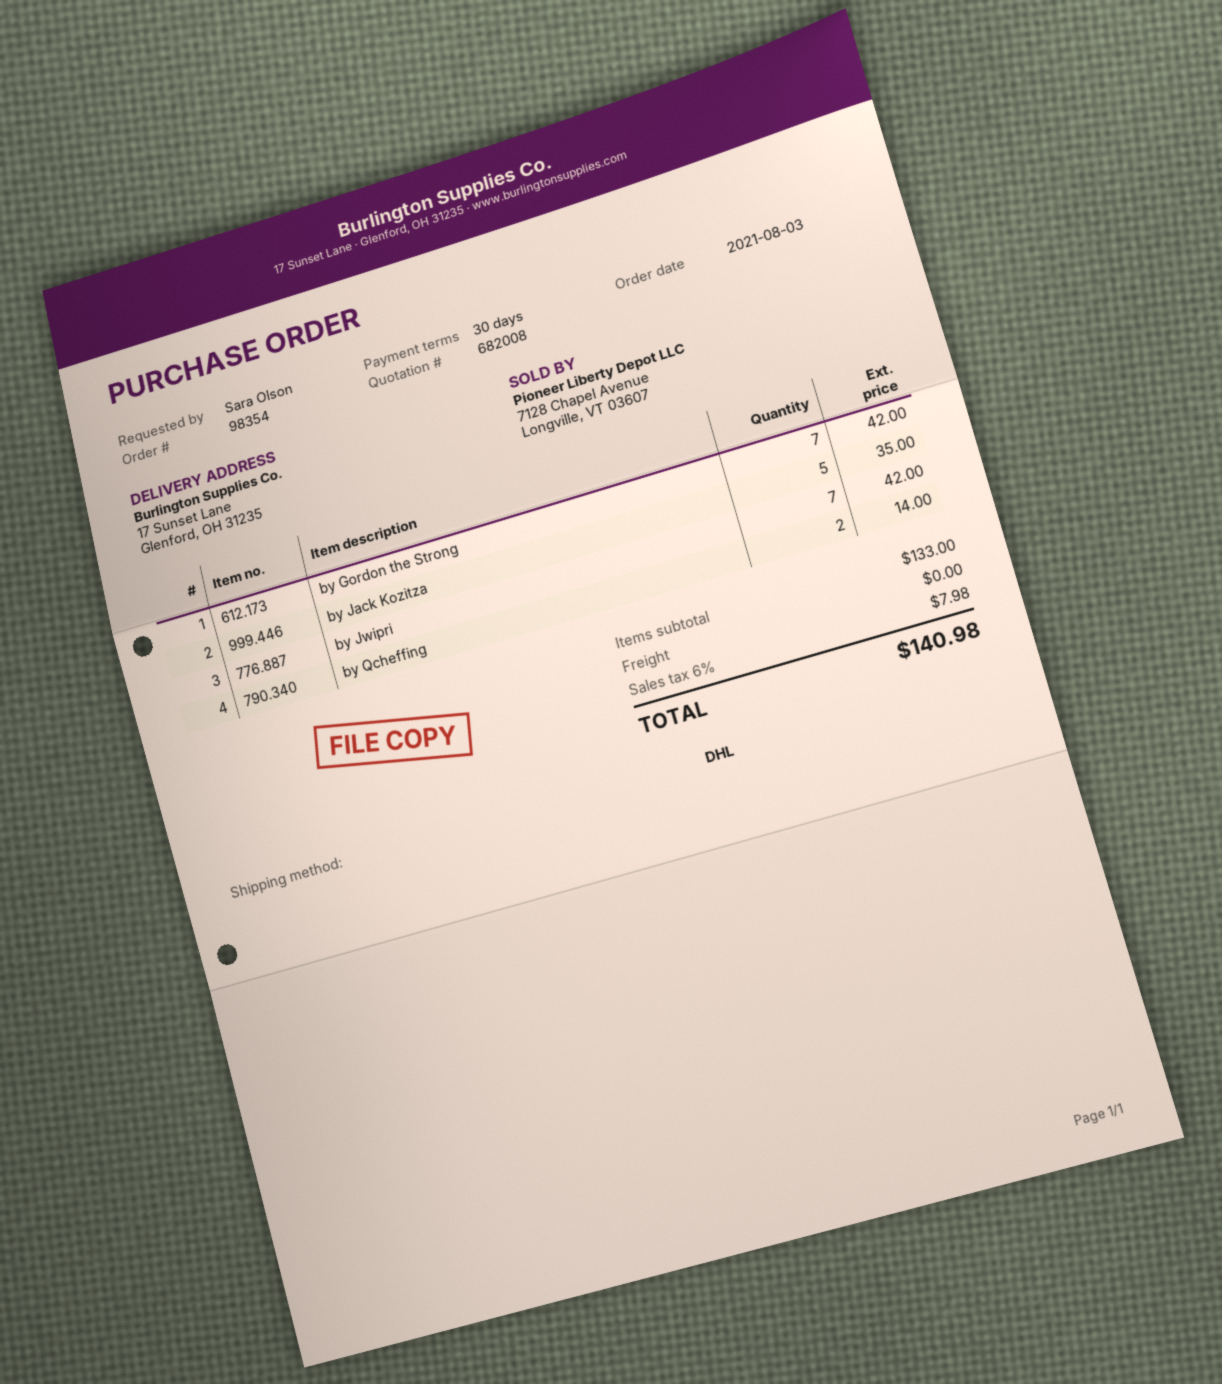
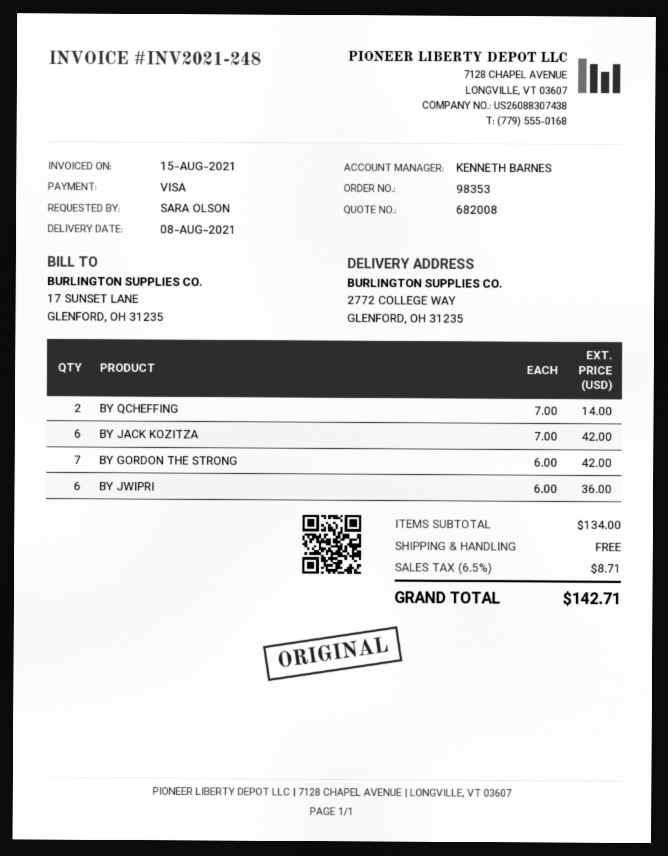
order number: 98354 -> 98353
ship to: 17 Sunset Lane, Glenford, OH 31235 -> 2772 COLLEGE WAY, GLENFORD, OH 31235
by Jack Kozitza: 5 for 35.00 -> 6 for 42.00
by Jwipri: 7 for 42.00 -> 6 for 36.00
subtotal: 133.00 -> 134.00
tax: 6% = 7.98 -> 6.5% = 8.71
total: 140.98 -> 142.71

